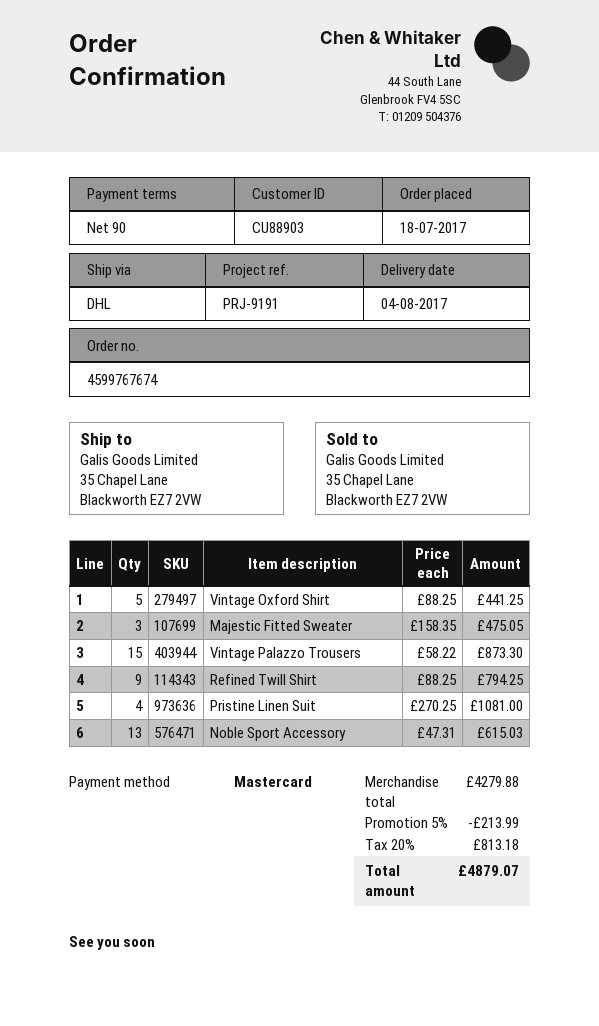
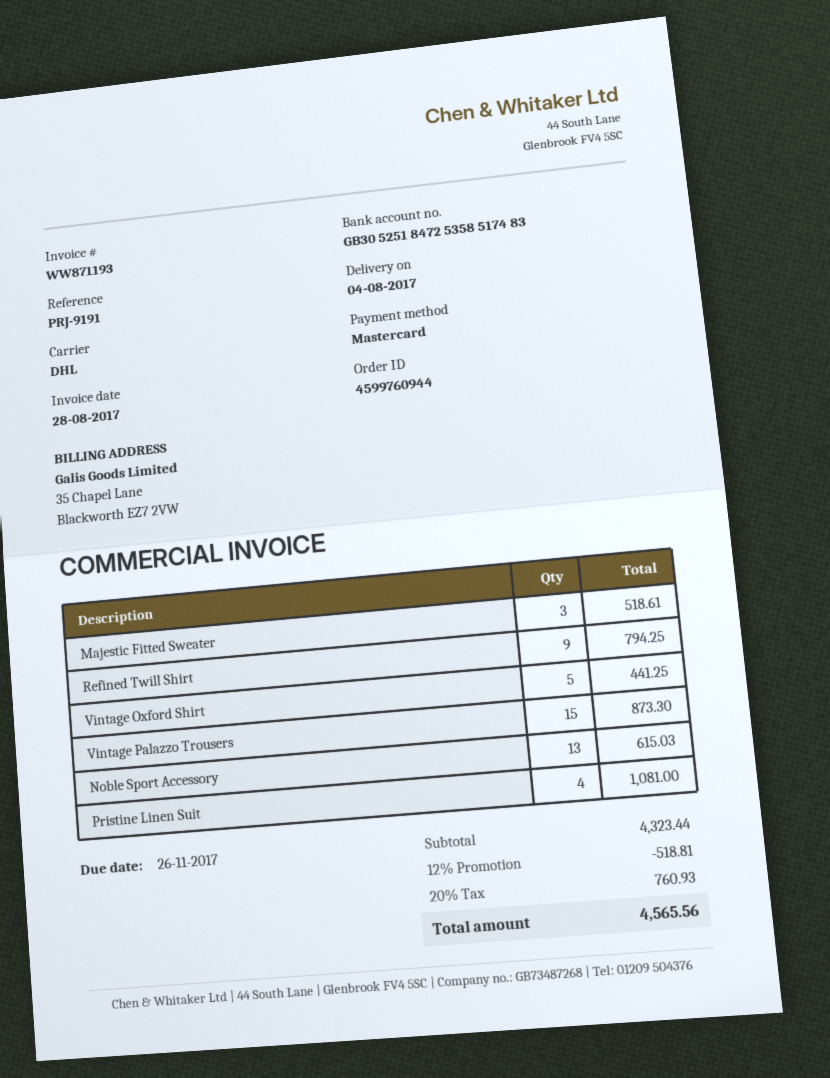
order number: 4599767674 -> 4599760944
Majestic Fitted Sweater: 3 for 475.05 -> 3 for 518.61
subtotal: 4279.88 -> 4323.44
discount: 5% = 213.99 -> 12% = 518.81
tax: 20% = 813.18 -> 20% = 760.93
total: 4879.07 -> 4565.56

